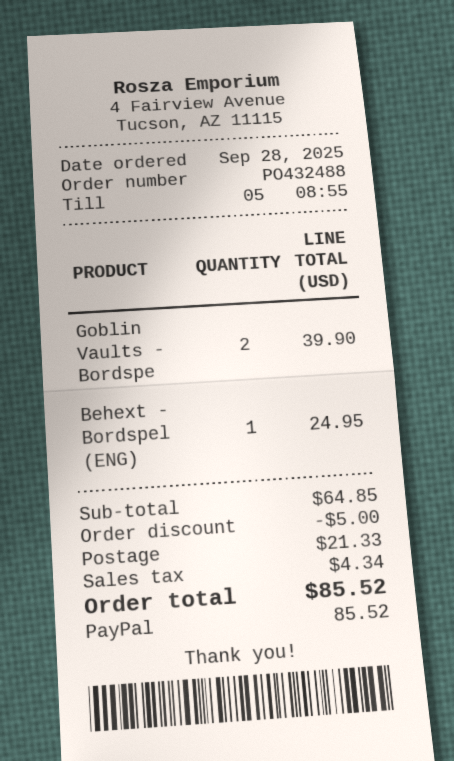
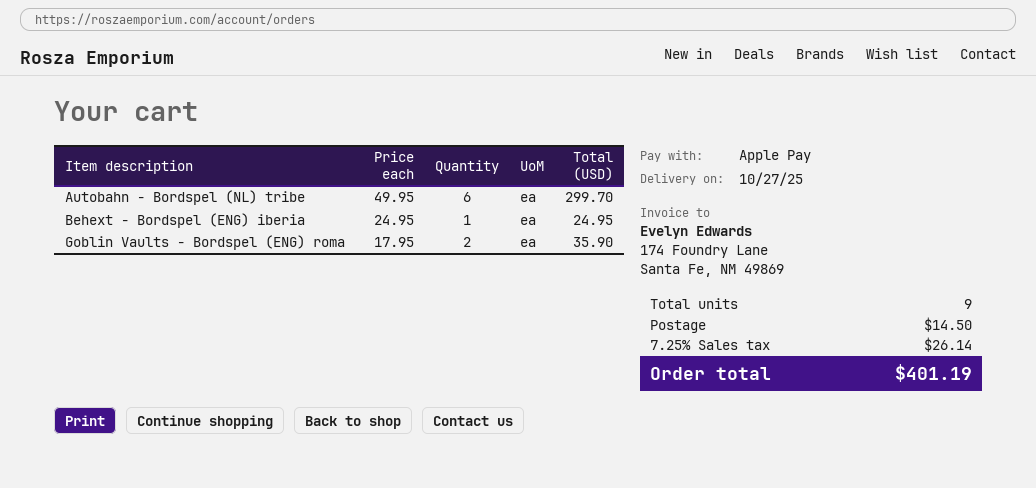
payment method: PayPal -> Apple Pay
Goblin Vaults - Bordspe: 2 for 39.90 -> 2 for 35.90
Autobahn - Bordspel (NL) tribe: none -> 6 for 299.70
discount: 5.00 -> none
shipping: 21.33 -> 14.50
tax: 4.34 -> 26.14
total: 85.52 -> 401.19

